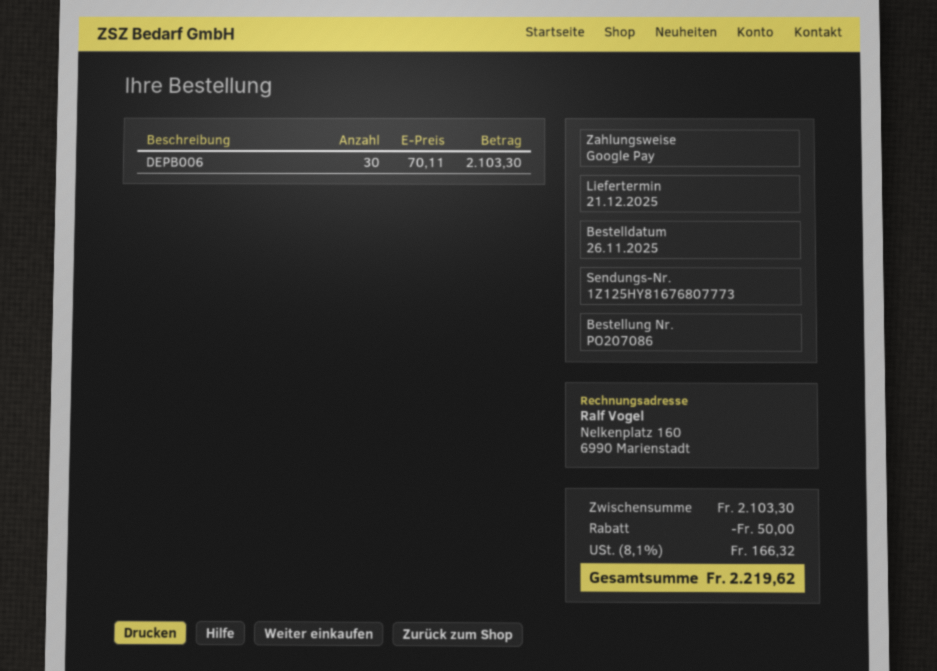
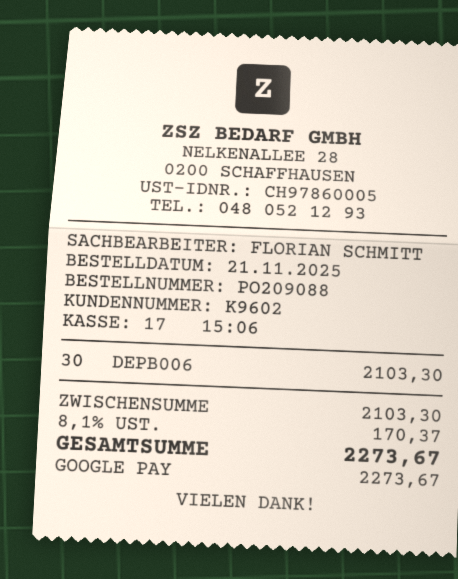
order number: PO207086 -> PO209088
order date: 2025-11-26 -> 2025-11-21
discount: 50.00 -> none
tax: 8.1% = 166.32 -> 8.1% = 170.37
total: 2219.62 -> 2273.67

